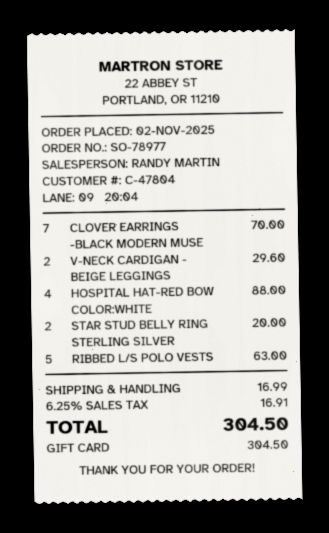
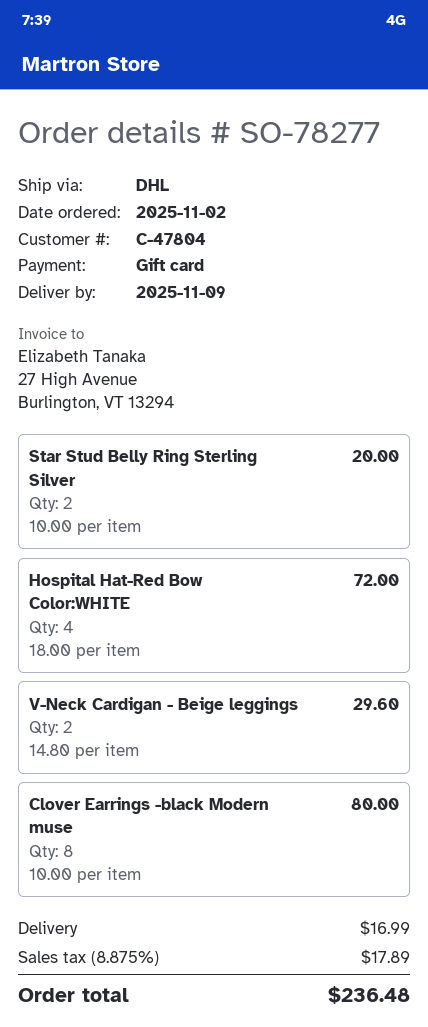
order number: SO-78977 -> SO-78277
CLOVER EARRINGS -BLACK MODERN MUSE: 7 for 70.00 -> 8 for 80.00
HOSPITAL HAT-RED BOW COLOR:WHITE: 4 for 88.00 -> 4 for 72.00
RIBBED L/S POLO VESTS: 5 for 63.00 -> none
tax: 6.25% = 16.91 -> 8.875% = 17.89
total: 304.50 -> 236.48

